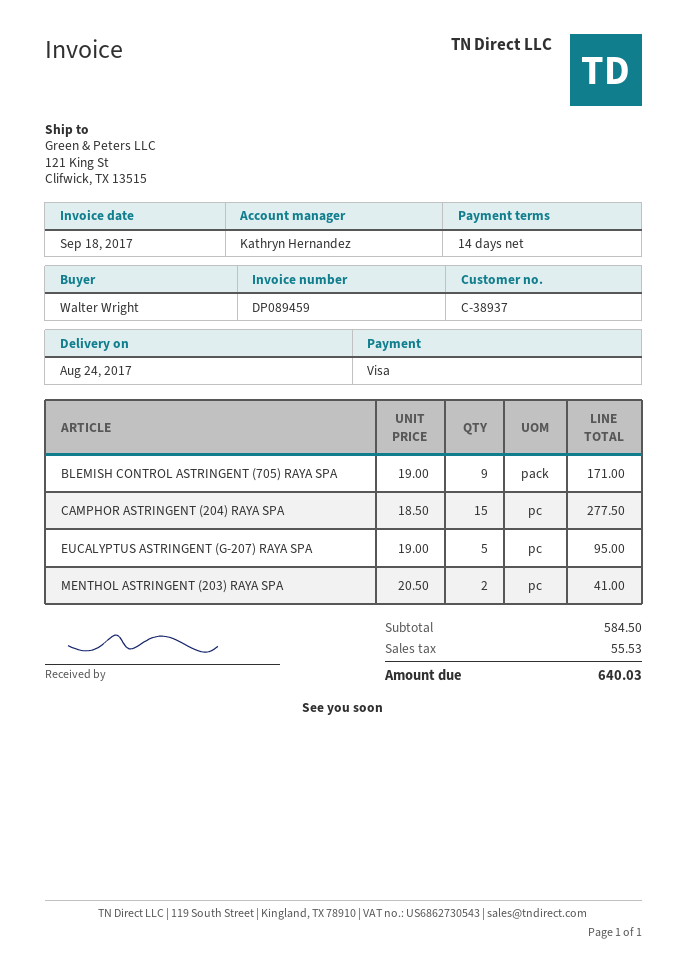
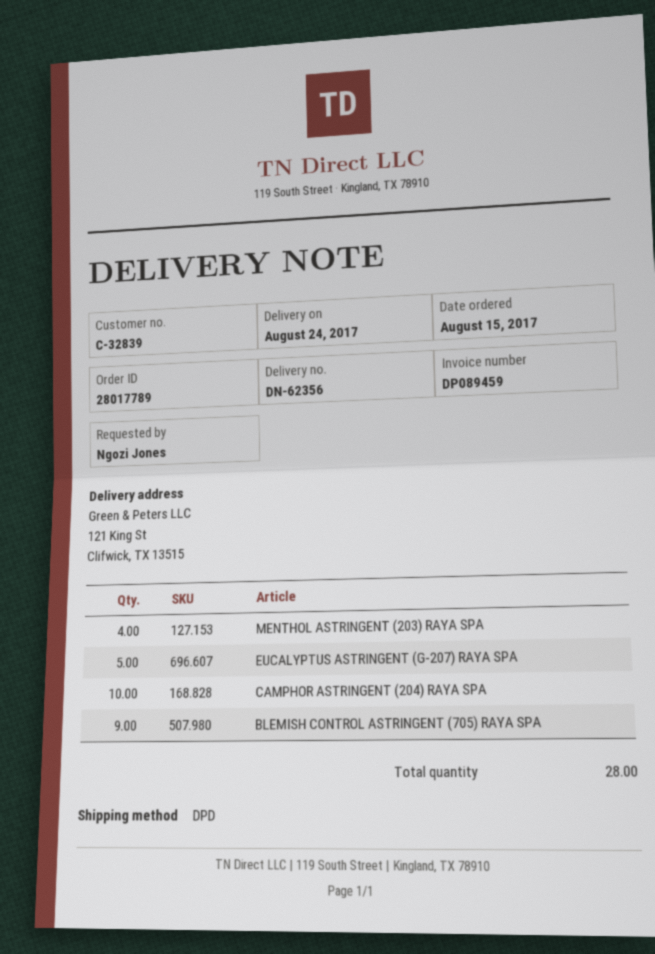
customer number: C-38937 -> C-32839
ordered by: Walter Wright -> Ngozi Jones
CAMPHOR ASTRINGENT (204) RAYA SPA: 15 -> 10
MENTHOL ASTRINGENT (203) RAYA SPA: 2 -> 4

